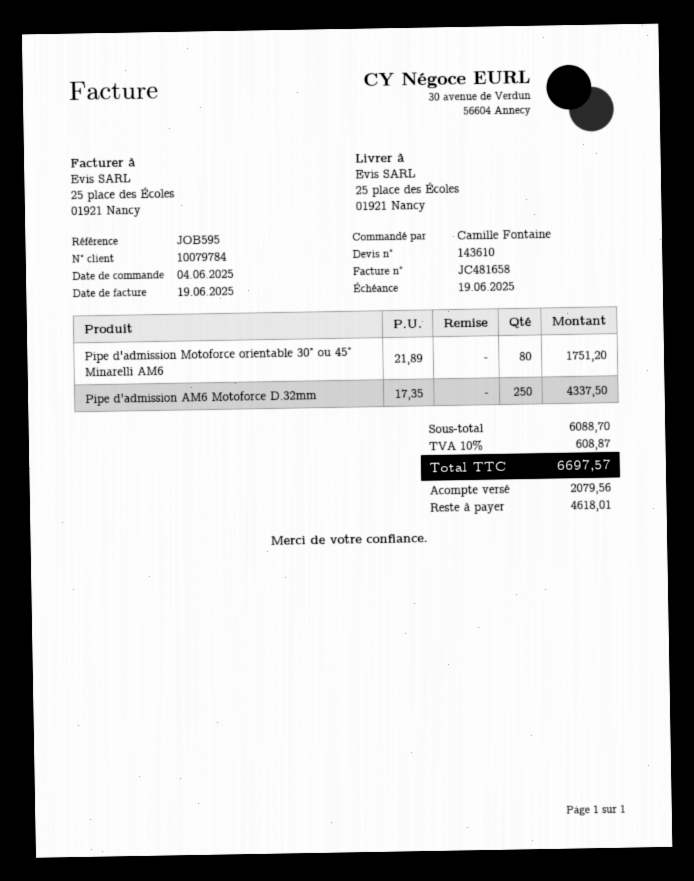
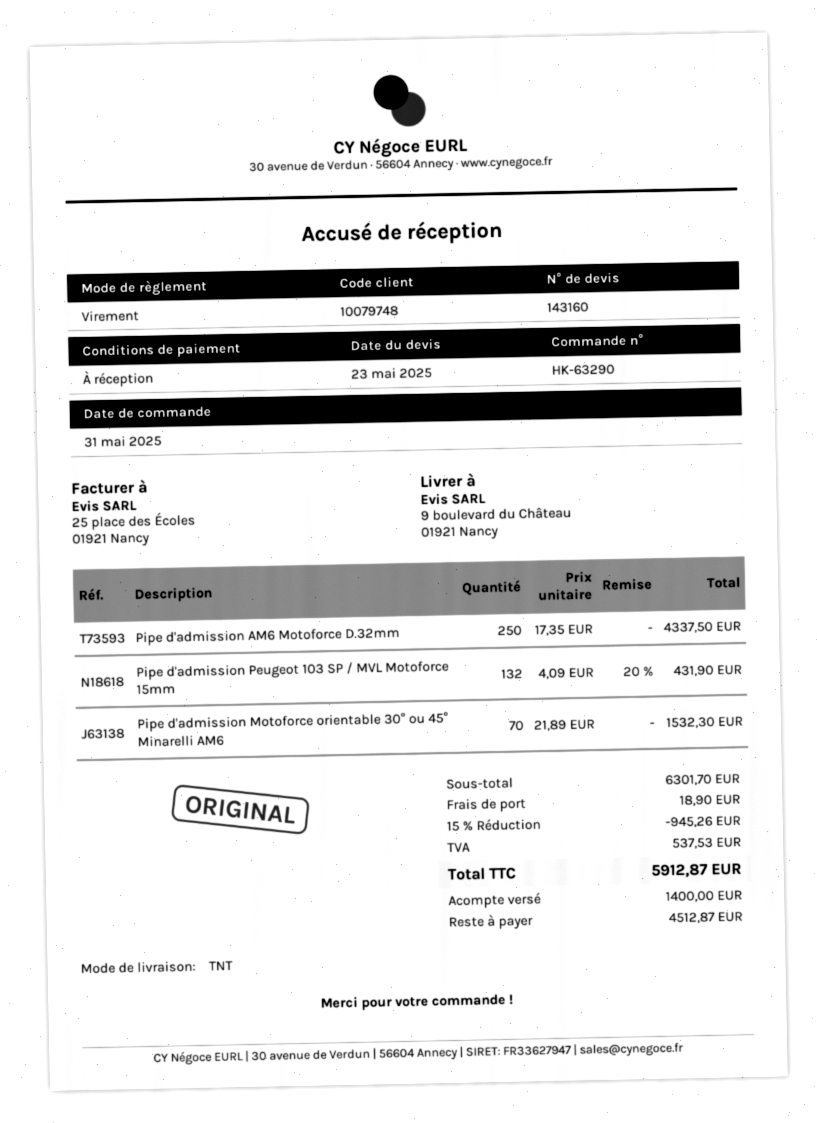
quote number: 143610 -> 143160
order date: 2025-06-04 -> 2025-05-31
customer number: 10079784 -> 10079748
ship to: 25 place des Écoles, 01921 Nancy -> 9 boulevard du Château, 01921 Nancy
Pipe d'admission Motoforce orientable 30° ou 45° Minarelli AM6: 80 x 21.89 = 1751.20 -> 70 x 21.89 = 1532.30
Pipe d'admission Peugeot 103 SP / MVL Motoforce 15mm: none -> 132 x 4.09 - 20% = 431.90
subtotal: 6088.70 -> 6301.70
discount: none -> 15% = 945.26
shipping: none -> 18.90
tax: 608.87 -> 537.53
total: 6697.57 -> 5912.87
deposit: 2079.56 -> 1400.00
balance: 4618.01 -> 4512.87

